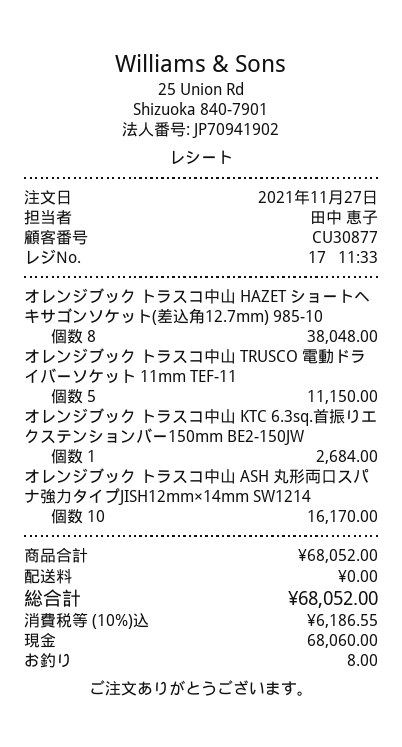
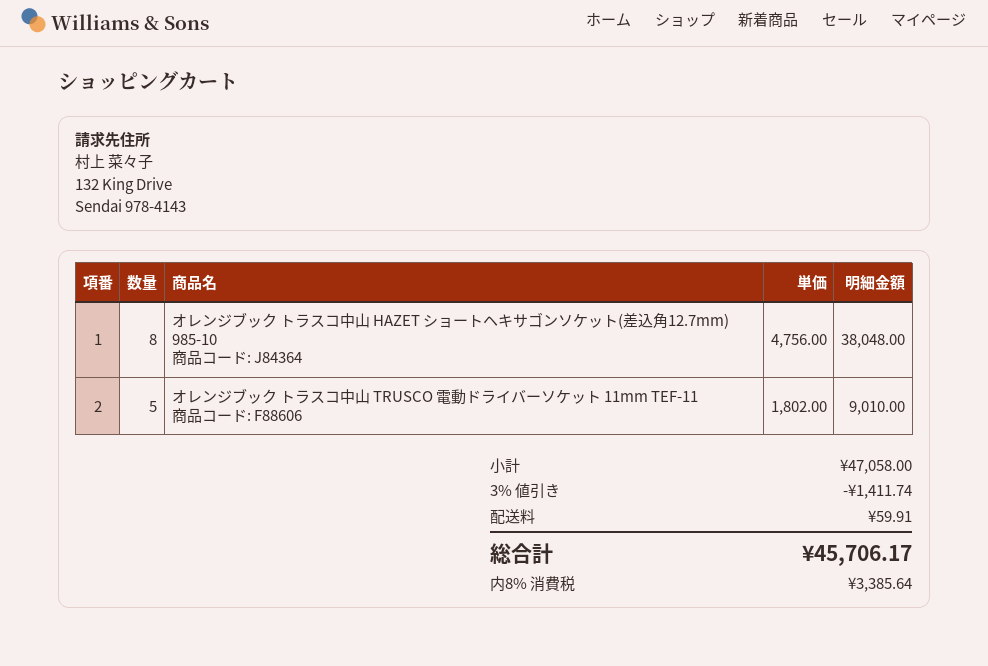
オレンジブック トラスコ中山 TRUSCO 電動ドライバーソケット 11mm TEF-11: 5 for 11150.00 -> 5 for 9010.00
オレンジブック トラスコ中山 KTC 6.3sq.首振りエクステンションバー150mm BE2-150JW: 1 for 2684.00 -> none
オレンジブック トラスコ中山 ASH 丸形両口スパナ強力タイプJISH12mm×14mm SW1214: 10 for 16170.00 -> none
subtotal: 68052.00 -> 47058.00
discount: none -> 3% = 1411.74
shipping: 0.00 -> 59.91
tax: 10% = 6186.55 -> 8% = 3385.64
total: 68052.00 -> 45706.17

